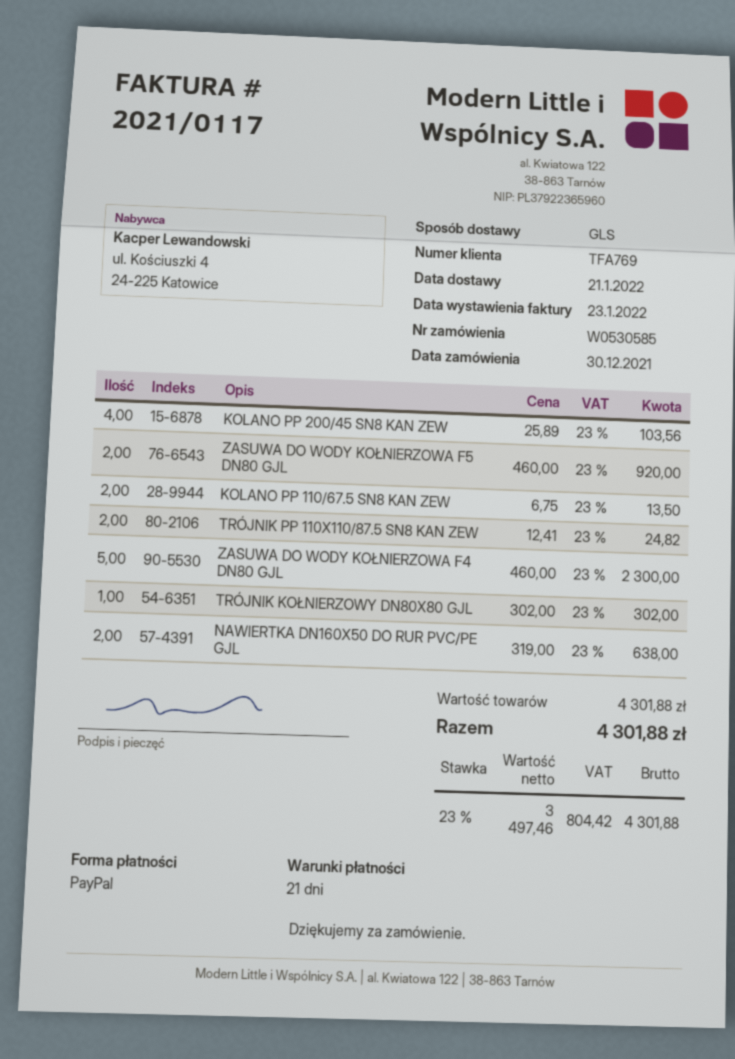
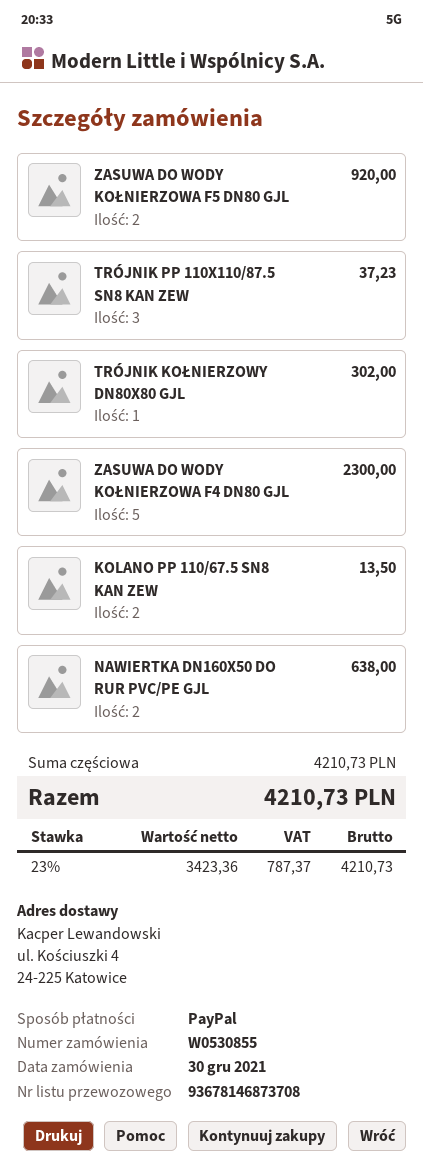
order number: W0530585 -> W0530855
KOLANO PP 200/45 SN8 KAN ZEW: 4 for 103.56 -> none
TRÓJNIK PP 110X110/87.5 SN8 KAN ZEW: 2 for 24.82 -> 3 for 37.23
subtotal: 4301.88 -> 4210.73
net: 3497.46 -> 3423.36
tax: 23% = 804.42 -> 23% = 787.37
total: 4301.88 -> 4210.73

